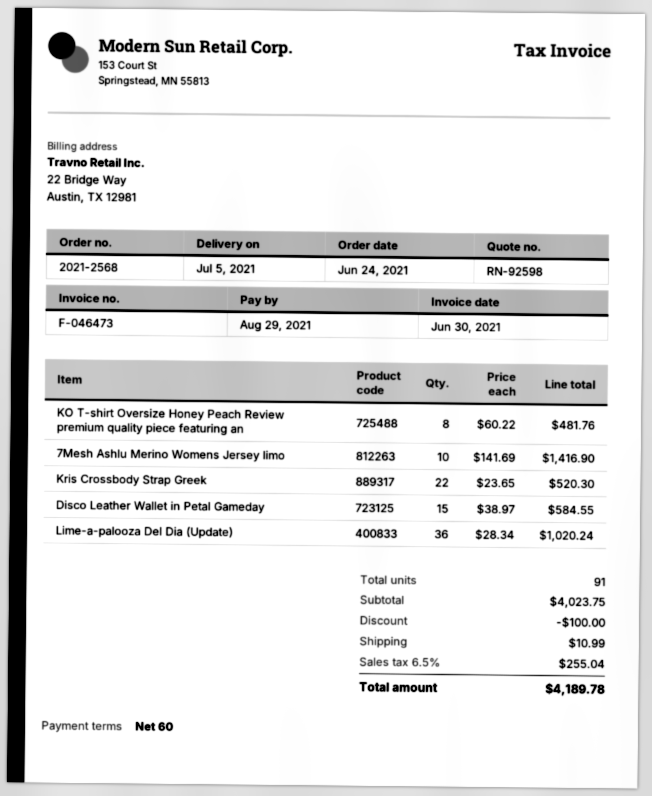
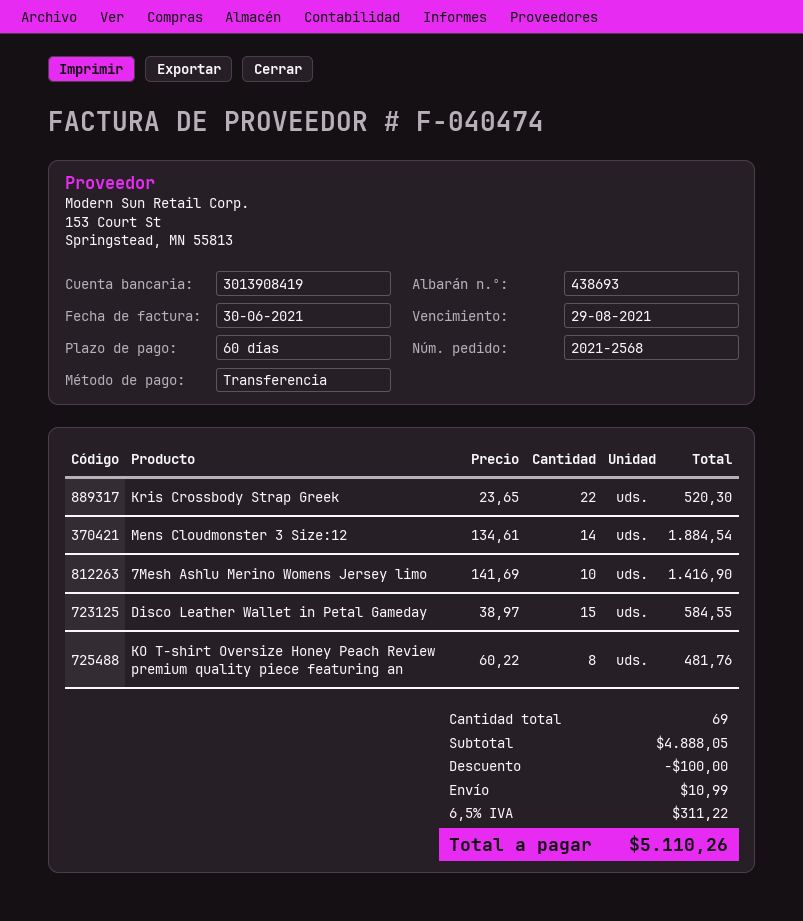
invoice number: F-046473 -> F-040474
Lime-a-palooza Del Dia (Update): 36 x 28.34 = 1020.24 -> none
Mens Cloudmonster 3 Size:12: none -> 14 x 134.61 = 1884.54
total quantity: 91 -> 69
subtotal: 4023.75 -> 4888.05
tax: 6.5% = 255.04 -> 6.5% = 311.22
total: 4189.78 -> 5110.26

